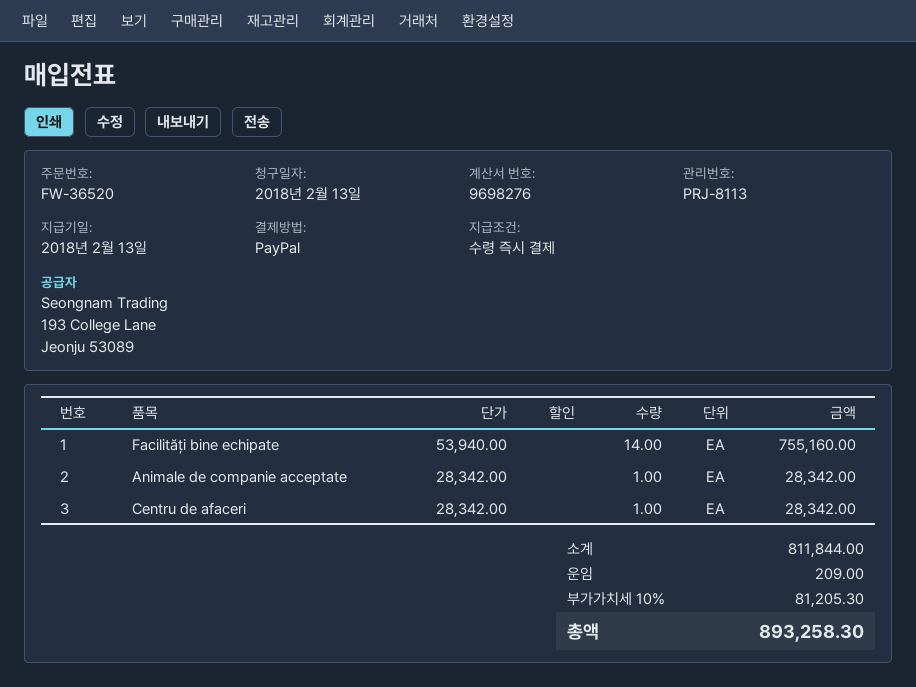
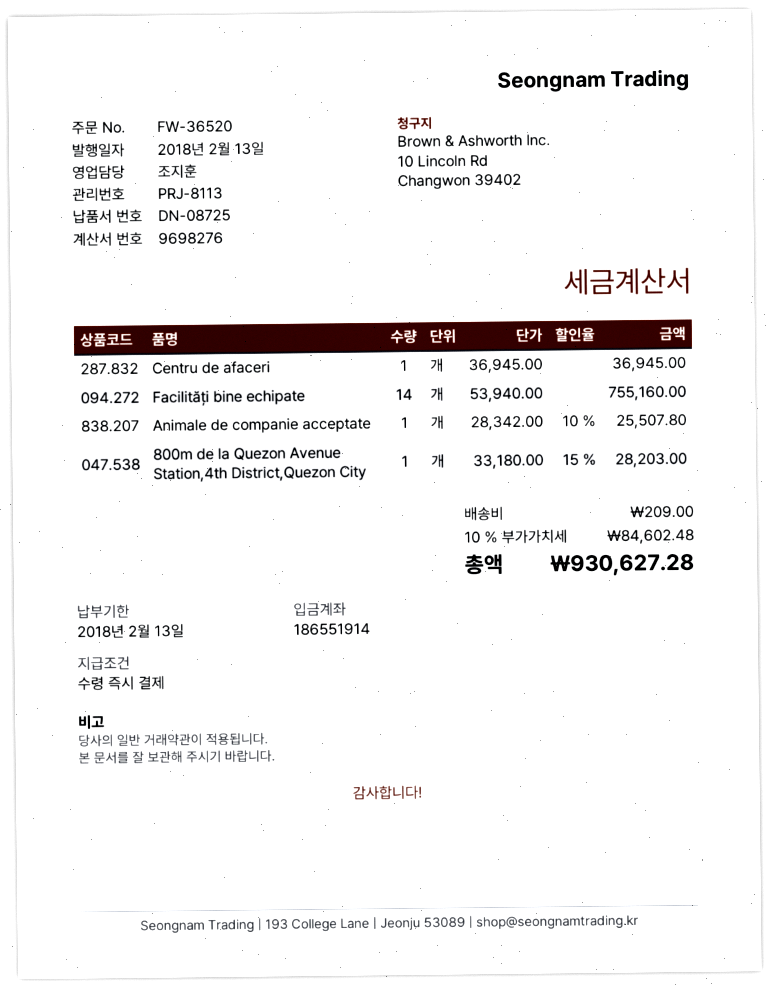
Animale de companie acceptate: 1 x 28342.00 = 28342.00 -> 1 x 28342.00 - 10% = 25507.80
Centru de afaceri: 1 x 28342.00 = 28342.00 -> 1 x 36945.00 = 36945.00
800m de la Quezon Avenue Station,4th District,Quezon City: none -> 1 x 33180.00 - 15% = 28203.00
tax: 10% = 81205.30 -> 10% = 84602.48
total: 893258.30 -> 930627.28

